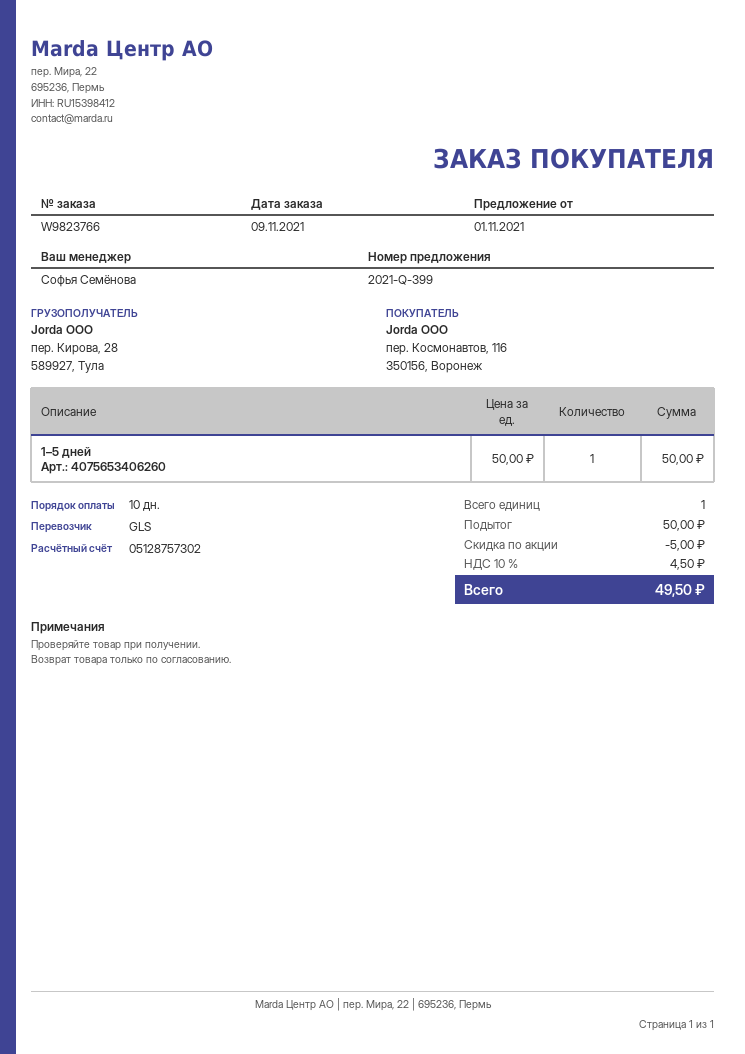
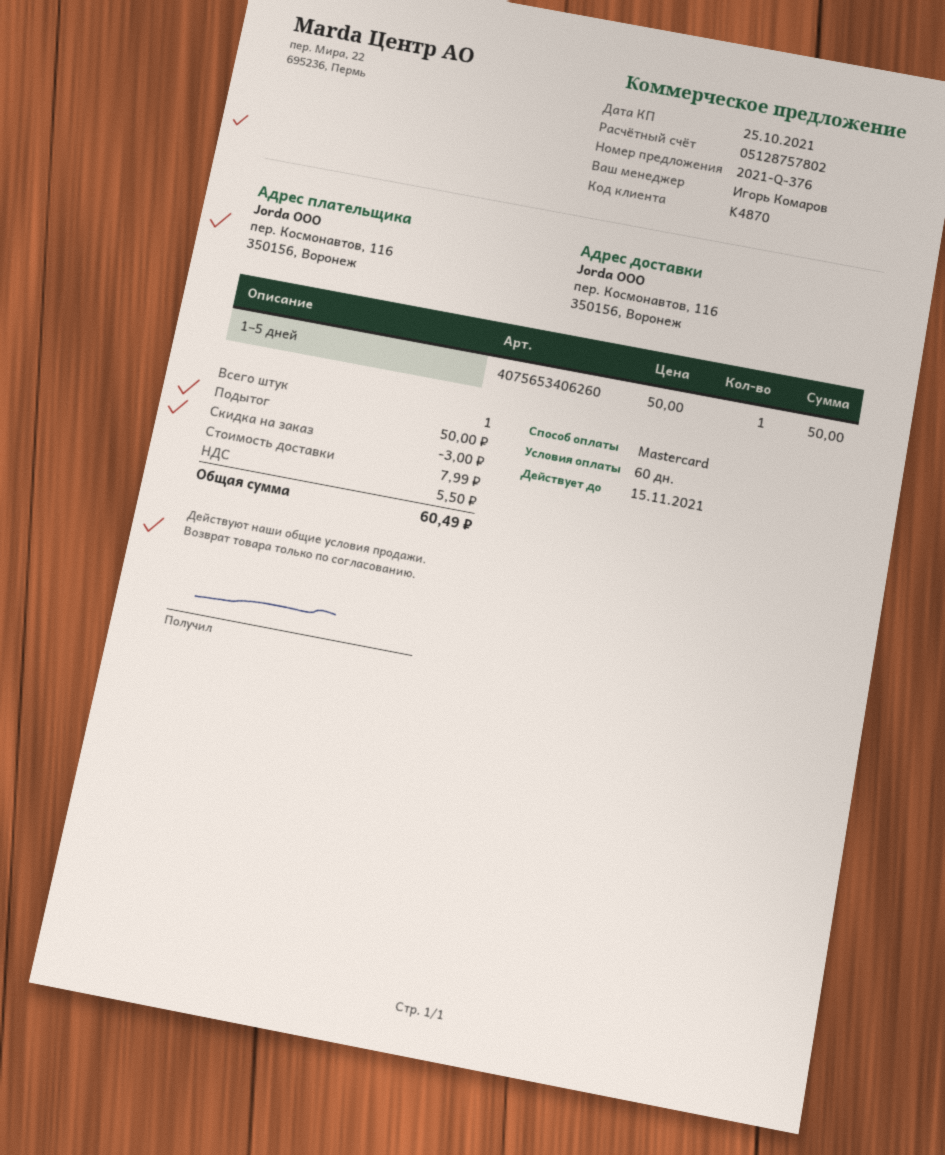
quote number: 2021-Q-399 -> 2021-Q-376
quote date: 2021-11-01 -> 2021-10-25
payment terms: 10 days -> 60 days
sales rep: Софья Семёнова -> Игорь Комаров
bank account: 05128757302 -> 05128757802
ship to: пер. Кирова, 28, 589927, Тула -> пер. Космонавтов, 116, 350156, Воронеж
discount: 5.00 -> 3.00
shipping: none -> 7.99
tax: 4.50 -> 5.50
total: 49.50 -> 60.49

